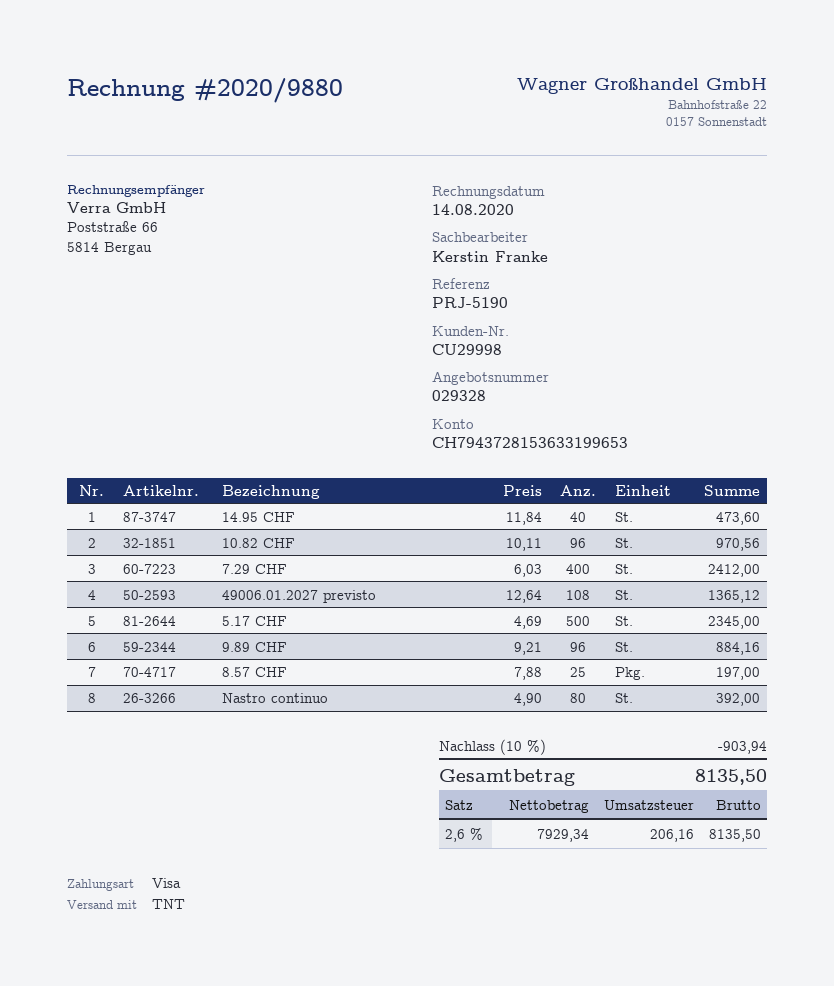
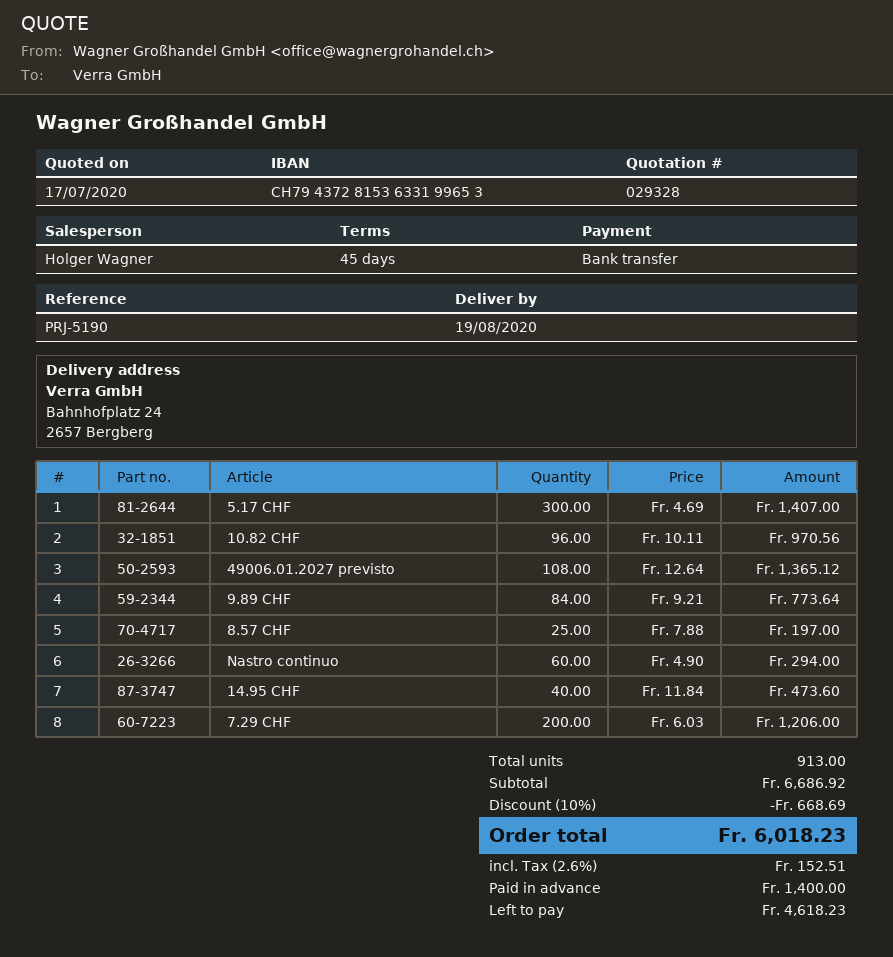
sales rep: Kerstin Franke -> Holger Wagner
payment method: Visa -> bank transfer
7.29 CHF: 400 x 6.03 = 2412.00 -> 200 x 6.03 = 1206.00
5.17 CHF: 500 x 4.69 = 2345.00 -> 300 x 4.69 = 1407.00
9.89 CHF: 96 x 9.21 = 884.16 -> 84 x 9.21 = 773.64
Nastro continuo: 80 x 4.90 = 392.00 -> 60 x 4.90 = 294.00
discount: 10% = 903.94 -> 10% = 668.69
tax: 2.6% = 206.16 -> 2.6% = 152.51
total: 8135.50 -> 6018.23

